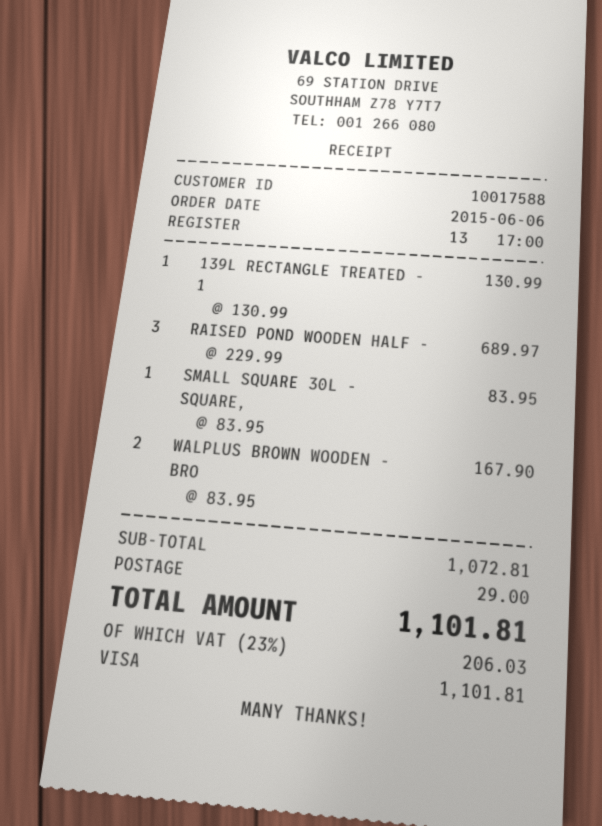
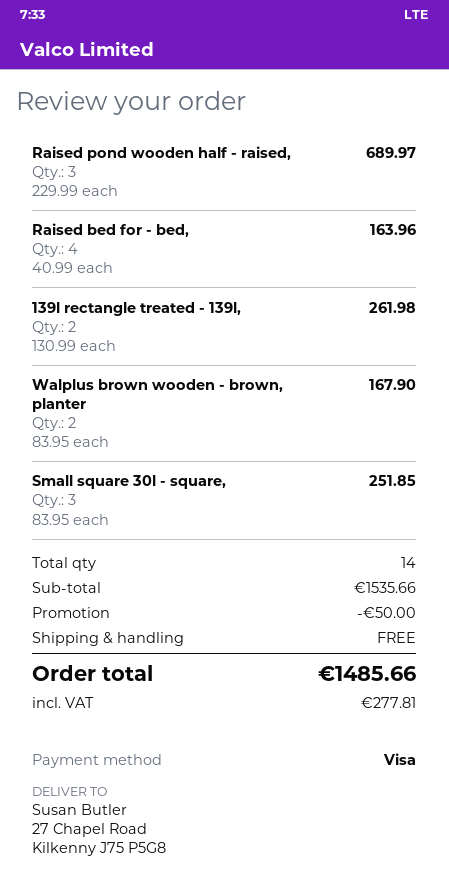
139L RECTANGLE TREATED - 1: 1 x 130.99 = 130.99 -> 2 x 130.99 = 261.98
SMALL SQUARE 30L - SQUARE,: 1 x 83.95 = 83.95 -> 3 x 83.95 = 251.85
Raised bed for - bed,: none -> 4 x 40.99 = 163.96
subtotal: 1072.81 -> 1535.66
discount: none -> 50.00
shipping: 29.00 -> 0.00
tax: 206.03 -> 277.81
total: 1101.81 -> 1485.66

